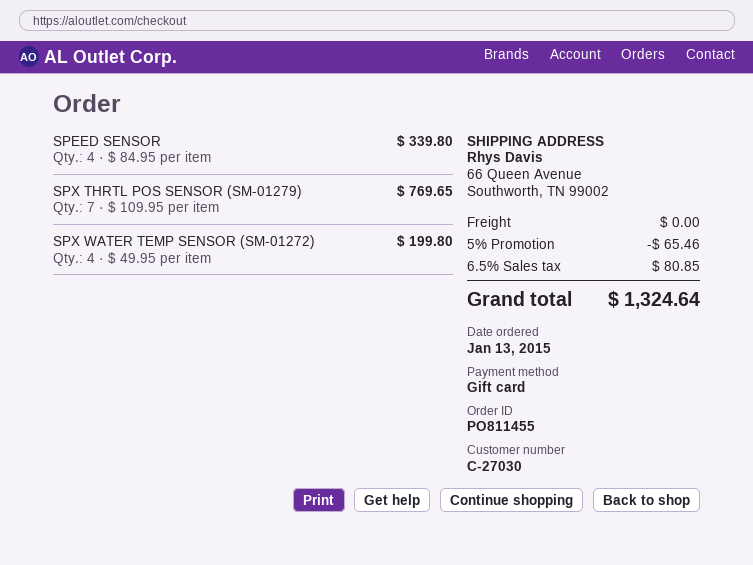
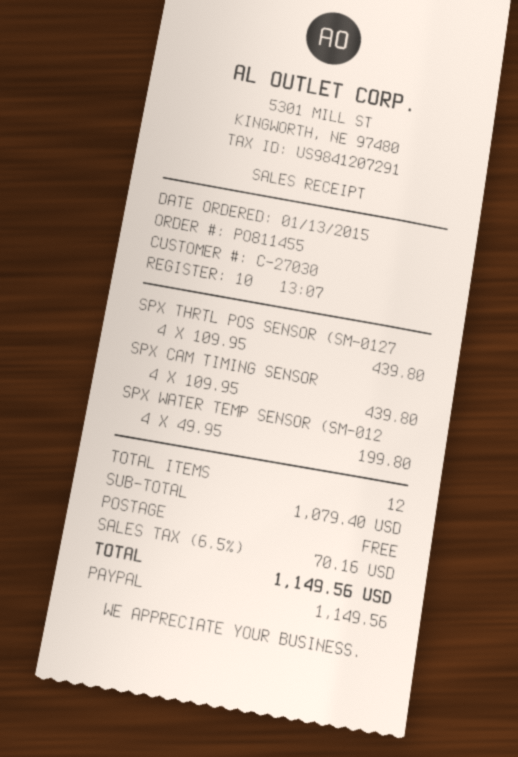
payment method: gift card -> PayPal
SPEED SENSOR: 4 x 84.95 = 339.80 -> none
SPX THRTL POS SENSOR (SM-01279): 7 x 109.95 = 769.65 -> 4 x 109.95 = 439.80
SPX CAM TIMING SENSOR: none -> 4 x 109.95 = 439.80
discount: 5% = 65.46 -> none
tax: 6.5% = 80.85 -> 6.5% = 70.16
total: 1324.64 -> 1149.56

